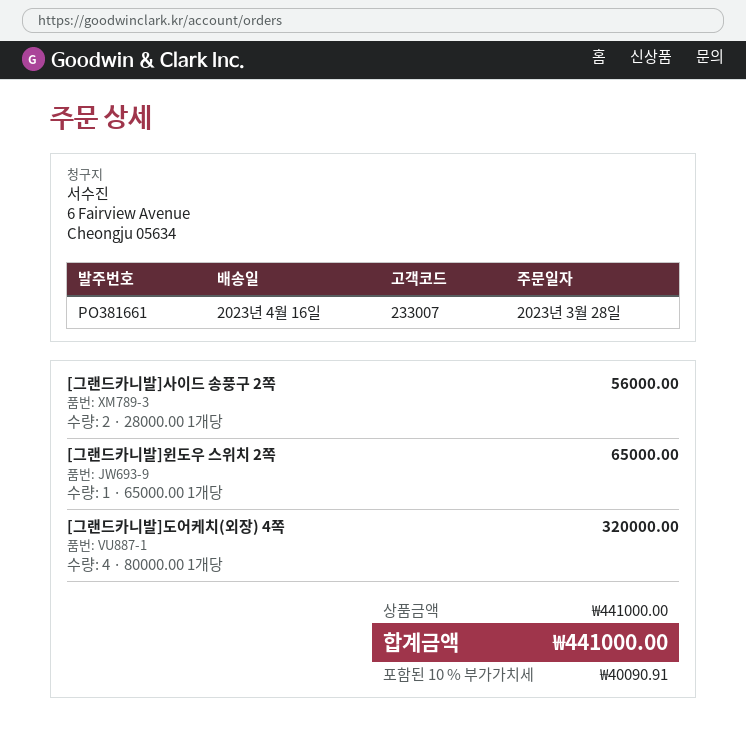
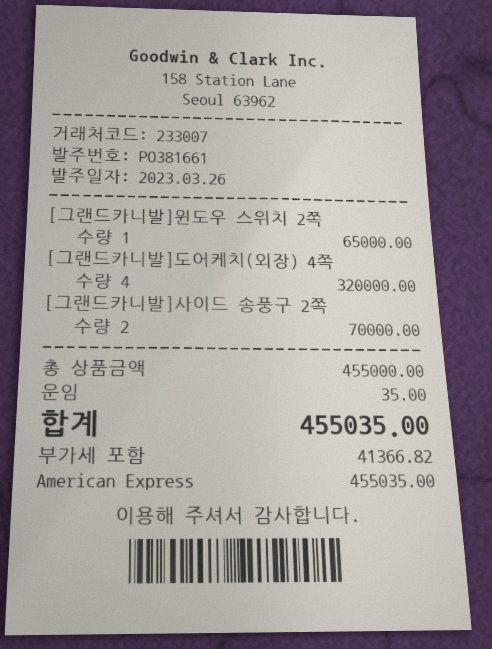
order date: 2023-03-28 -> 2023-03-26
[그랜드카니발]사이드 송풍구 2쪽: 2 for 56000.00 -> 2 for 70000.00
subtotal: 441000.00 -> 455000.00
shipping: none -> 35.00
tax: 40090.91 -> 41366.82
total: 441000.00 -> 455035.00

